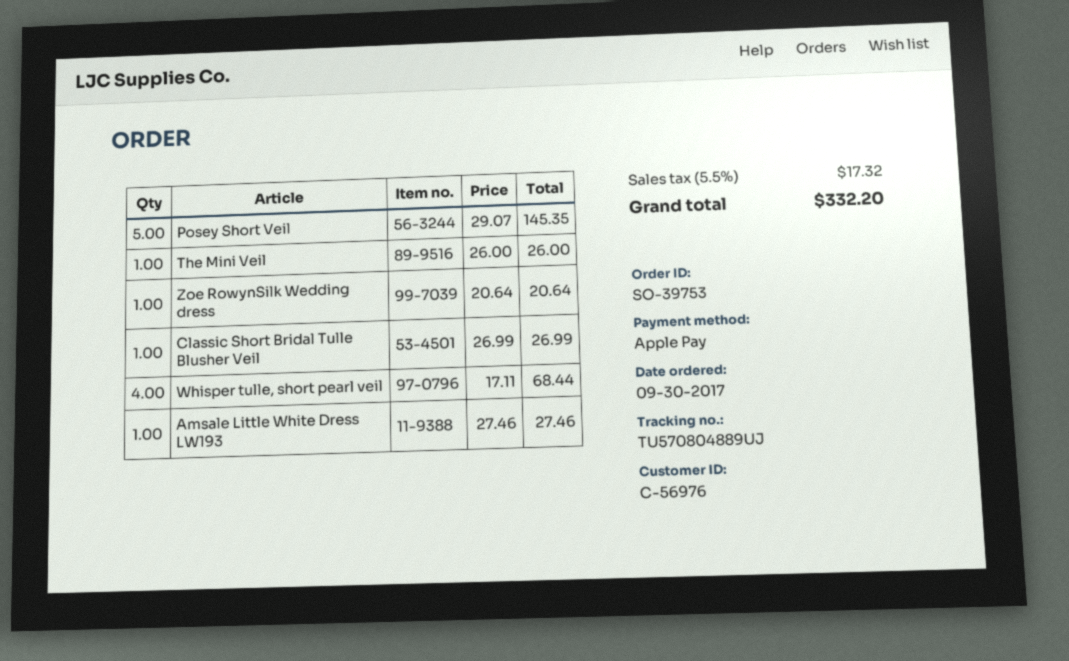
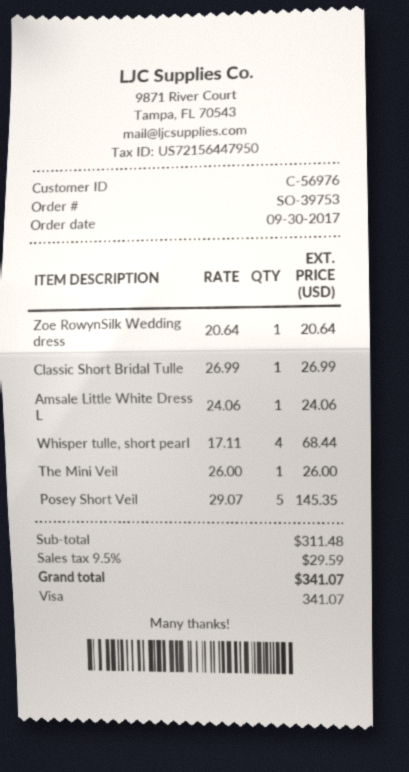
payment method: Apple Pay -> Visa
Amsale Little White Dress LW193: 1 x 27.46 = 27.46 -> 1 x 24.06 = 24.06
tax: 5.5% = 17.32 -> 9.5% = 29.59
total: 332.20 -> 341.07

